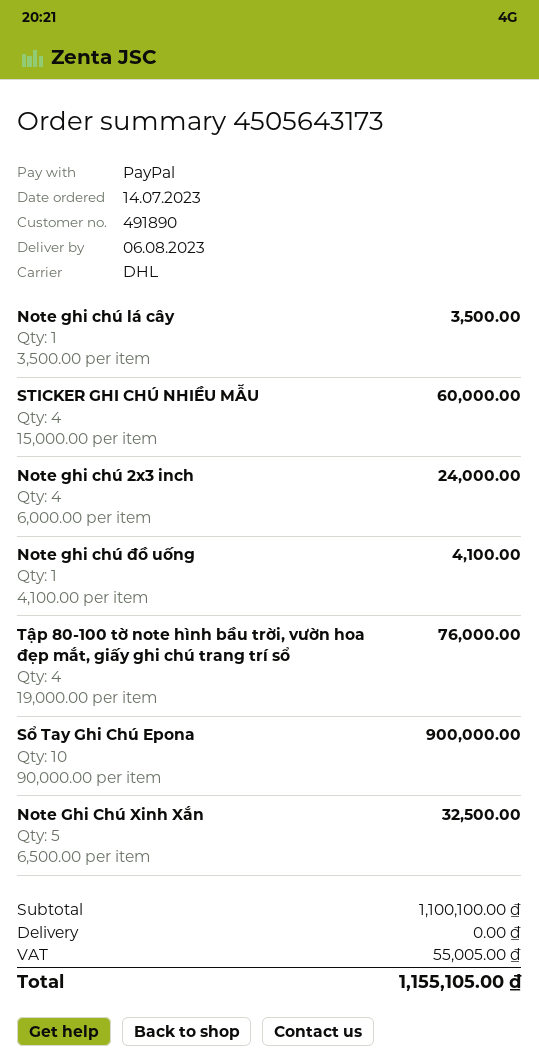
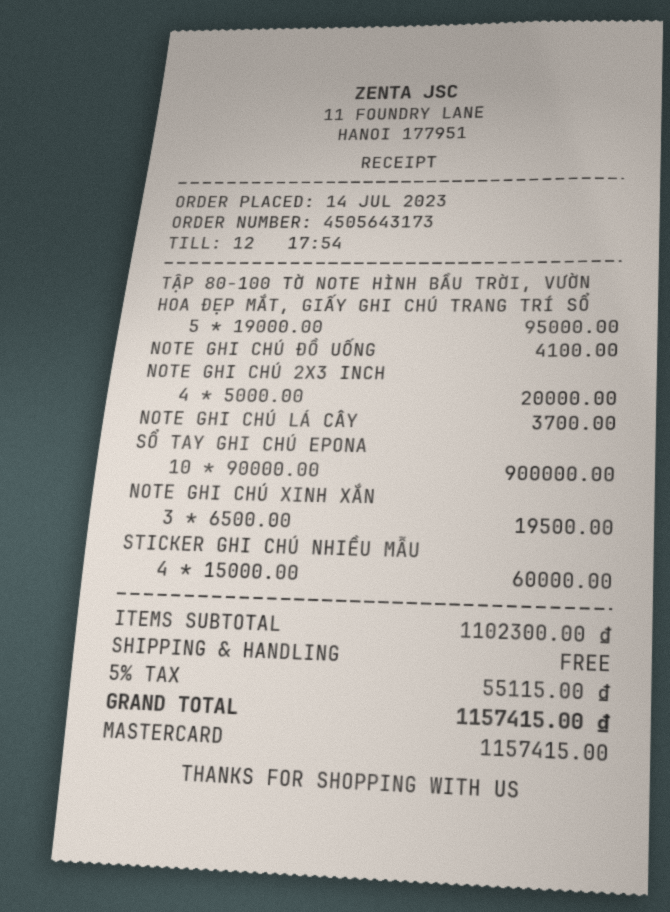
payment method: PayPal -> Mastercard
Note ghi chú lá cây: 1 x 3500.00 = 3500.00 -> 1 x 3700.00 = 3700.00
Note ghi chú 2x3 inch: 4 x 6000.00 = 24000.00 -> 4 x 5000.00 = 20000.00
Tập 80-100 tờ note hình bầu trời, vườn hoa đẹp mắt, giấy ghi chú trang trí sổ: 4 x 19000.00 = 76000.00 -> 5 x 19000.00 = 95000.00
Note Ghi Chú Xinh Xắn: 5 x 6500.00 = 32500.00 -> 3 x 6500.00 = 19500.00
subtotal: 1100100.00 -> 1102300.00
tax: 55005.00 -> 55115.00
total: 1155105.00 -> 1157415.00

